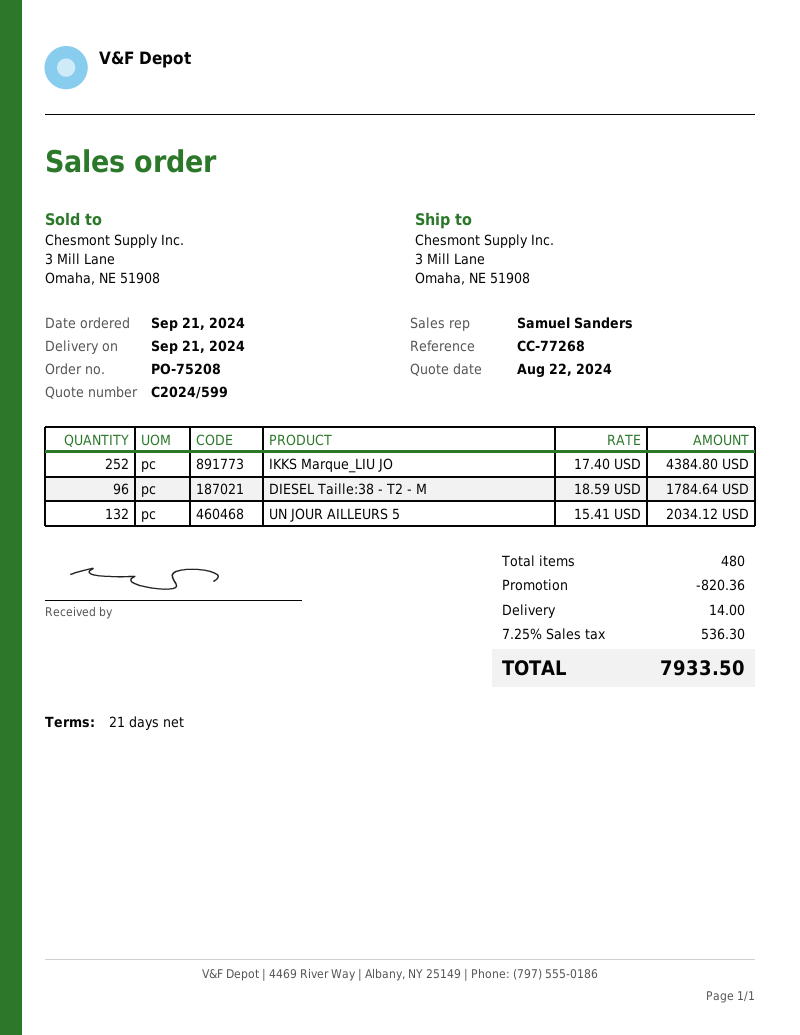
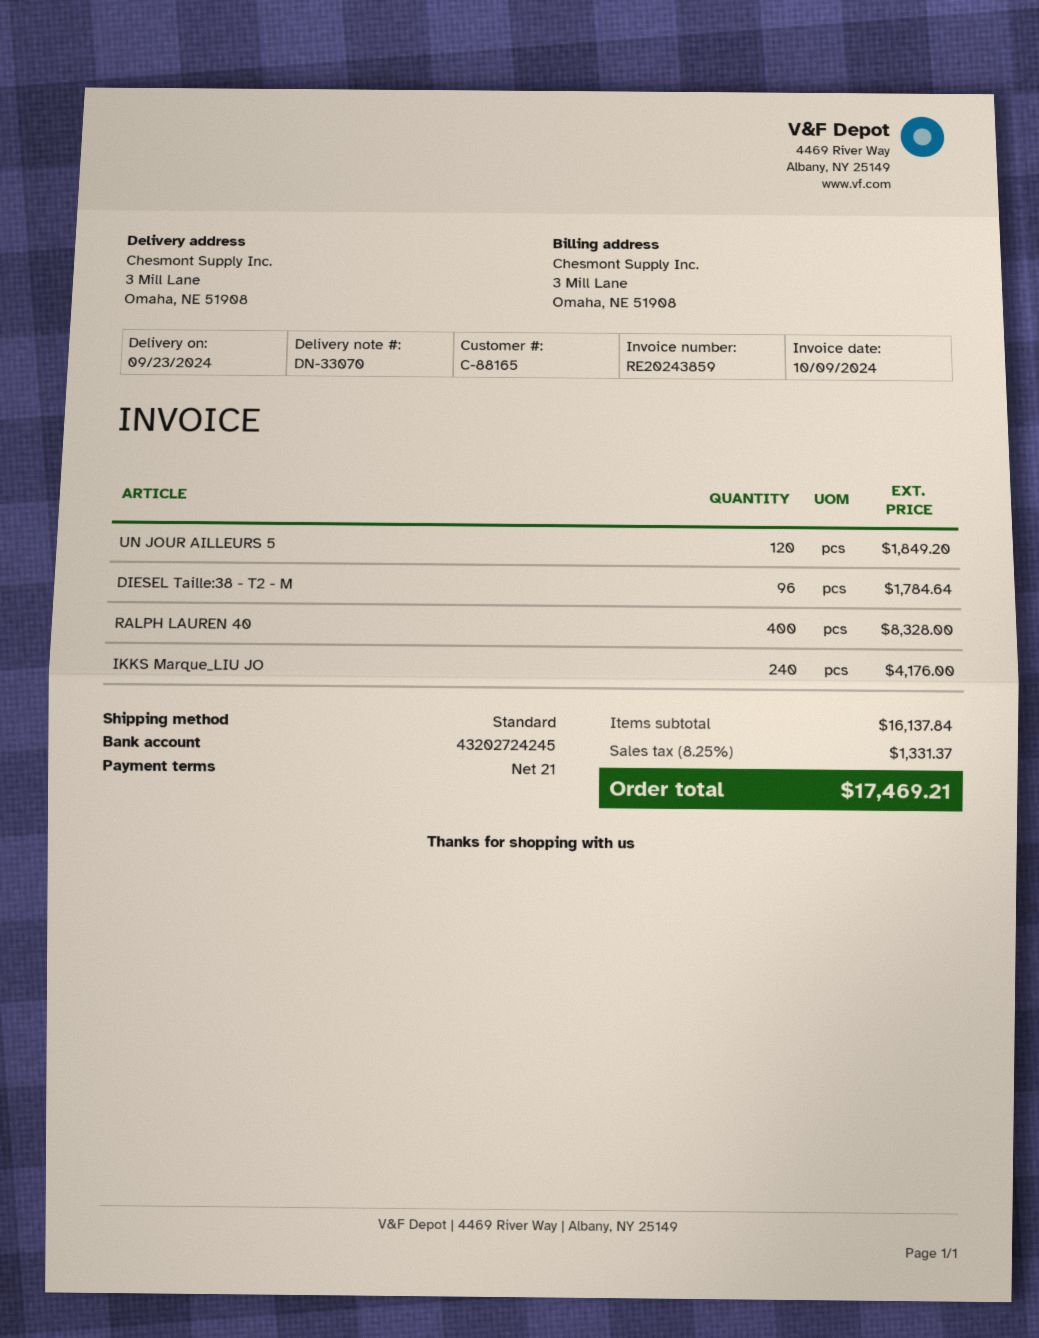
delivery date: 2024-09-21 -> 2024-09-23
IKKS Marque_LIU JO: 252 for 4384.80 -> 240 for 4176.00
UN JOUR AILLEURS 5: 132 for 2034.12 -> 120 for 1849.20
RALPH LAUREN 40: none -> 400 for 8328.00
discount: 820.36 -> none
shipping: 14.00 -> none
tax: 7.25% = 536.30 -> 8.25% = 1331.37
total: 7933.50 -> 17469.21

